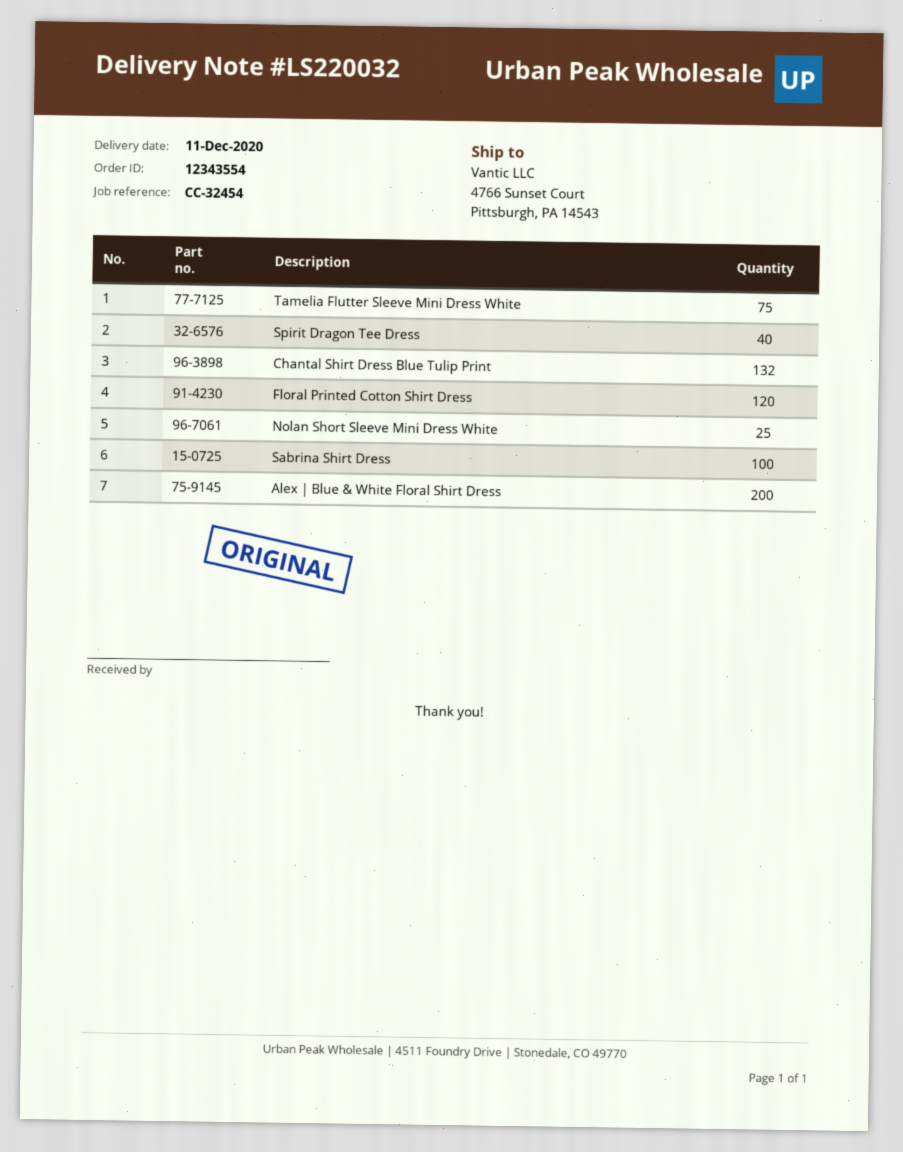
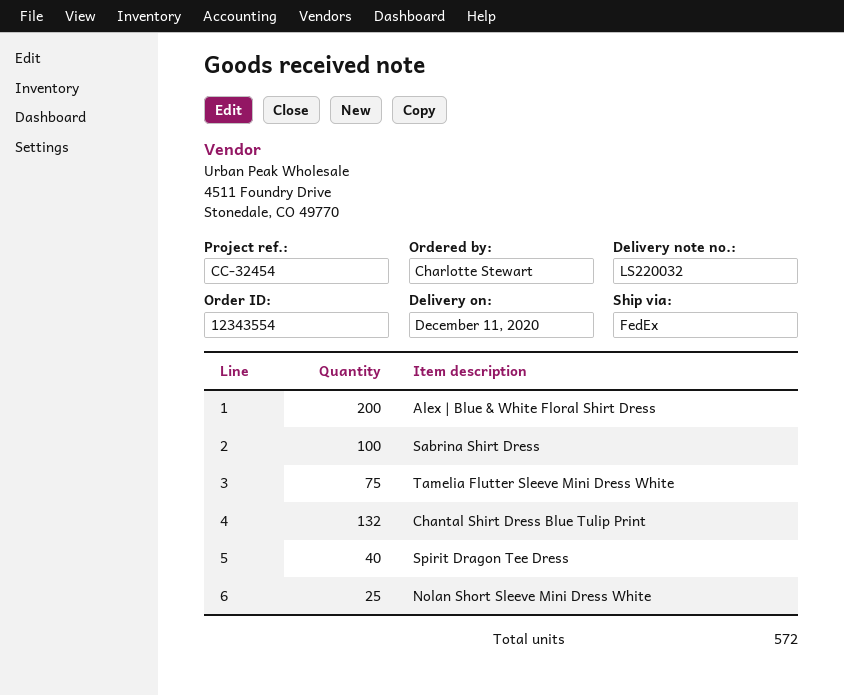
Floral Printed Cotton Shirt Dress: 120 -> none

